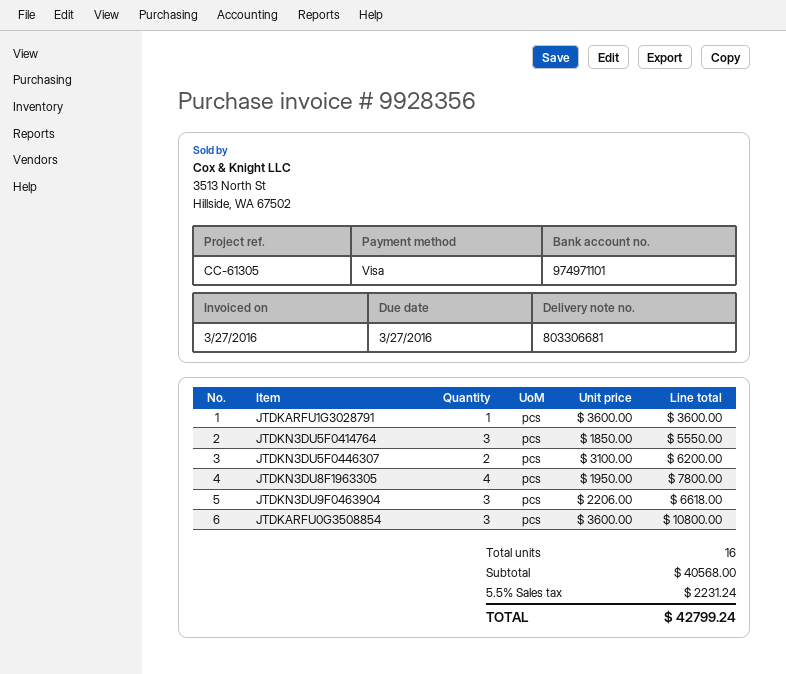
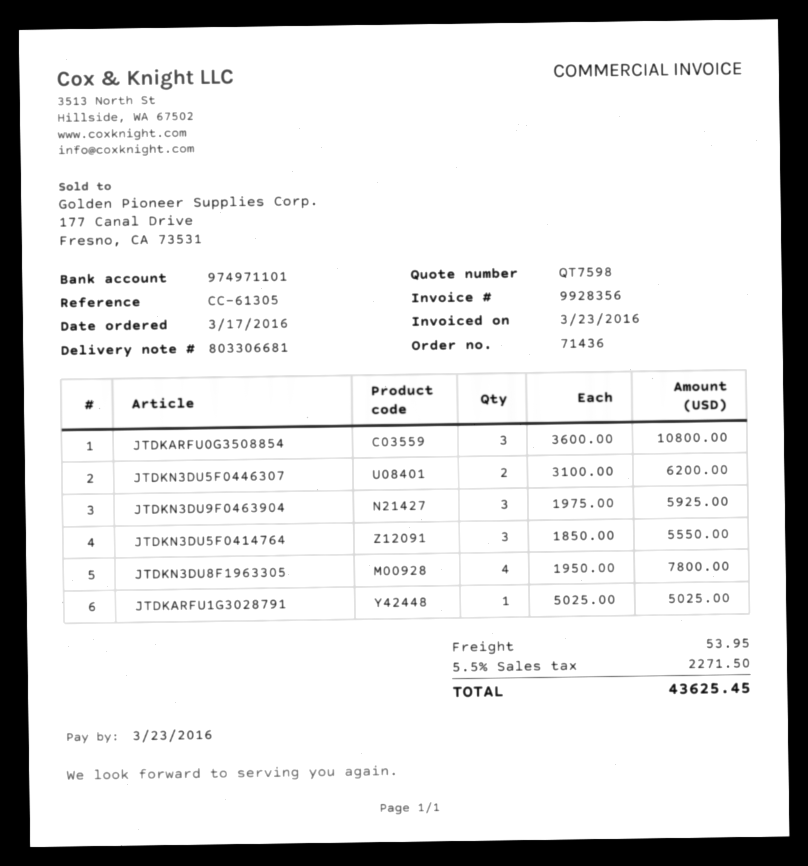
invoice date: 2016-03-27 -> 2016-03-23
due date: 2016-03-27 -> 2016-03-23
JTDKARFU1G3028791: 1 x 3600.00 = 3600.00 -> 1 x 5025.00 = 5025.00
JTDKN3DU9F0463904: 3 x 2206.00 = 6618.00 -> 3 x 1975.00 = 5925.00
shipping: none -> 53.95
tax: 5.5% = 2231.24 -> 5.5% = 2271.50
total: 42799.24 -> 43625.45

